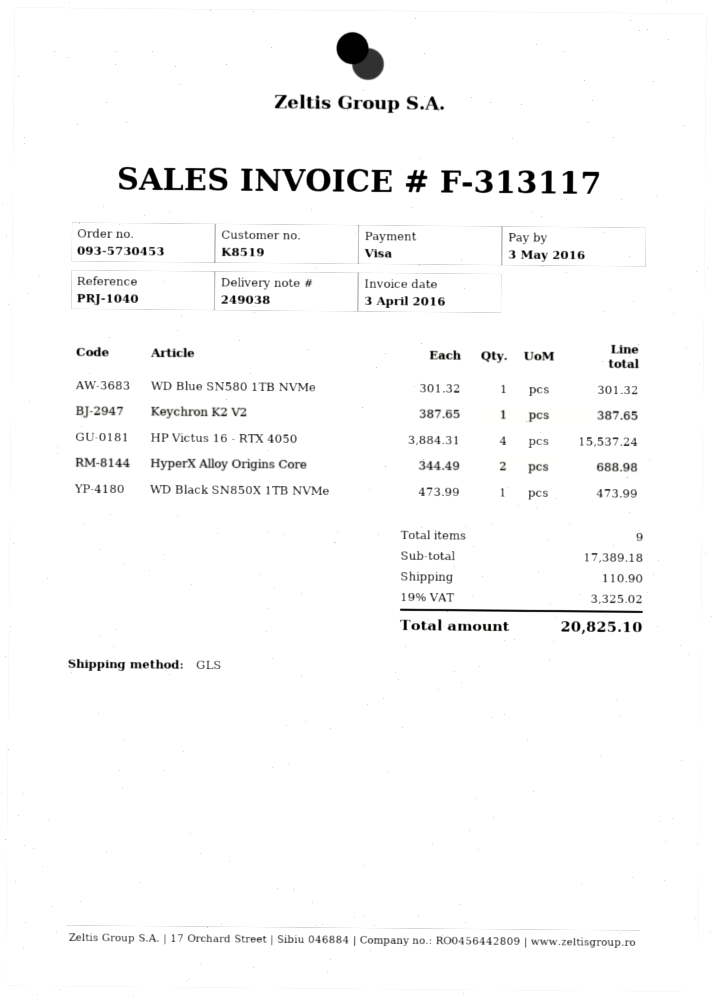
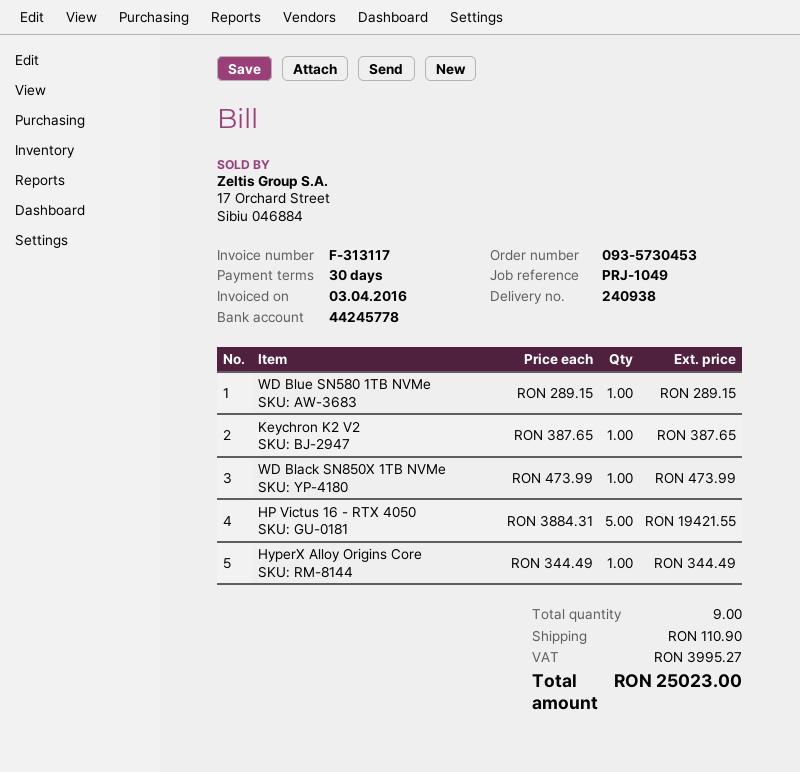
delivery note number: 249038 -> 240938
reference: PRJ-1040 -> PRJ-1049
WD Blue SN580 1TB NVMe: 1 x 301.32 = 301.32 -> 1 x 289.15 = 289.15
HP Victus 16 - RTX 4050: 4 x 3884.31 = 15537.24 -> 5 x 3884.31 = 19421.55
HyperX Alloy Origins Core: 2 x 344.49 = 688.98 -> 1 x 344.49 = 344.49
tax: 3325.02 -> 3995.27
total: 20825.10 -> 25023.00

